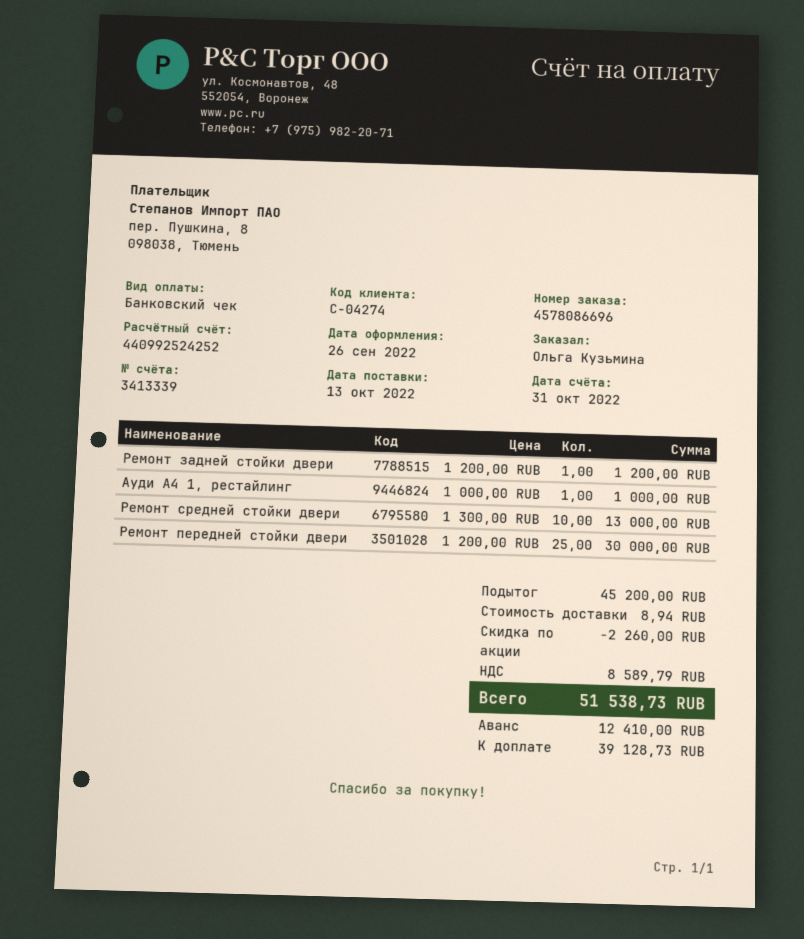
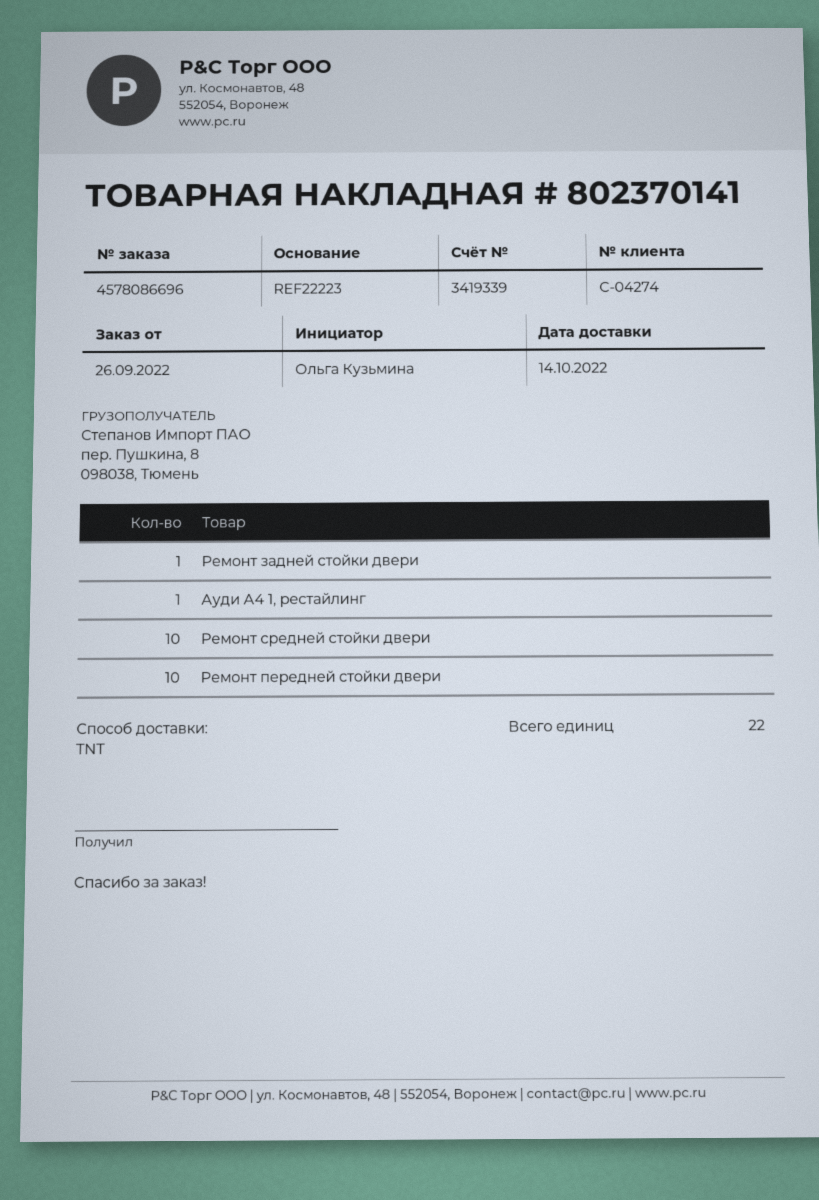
delivery date: 2022-10-13 -> 2022-10-14
invoice number: 3413339 -> 3419339
Ремонт передней стойки двери: 25 -> 10

